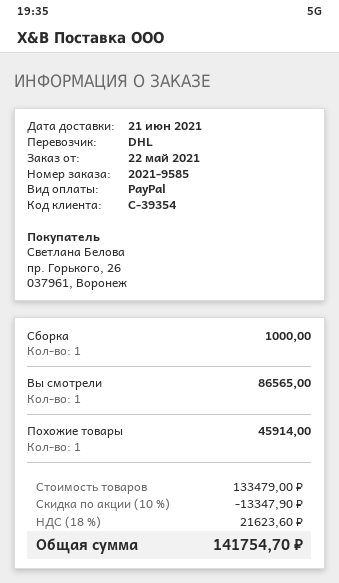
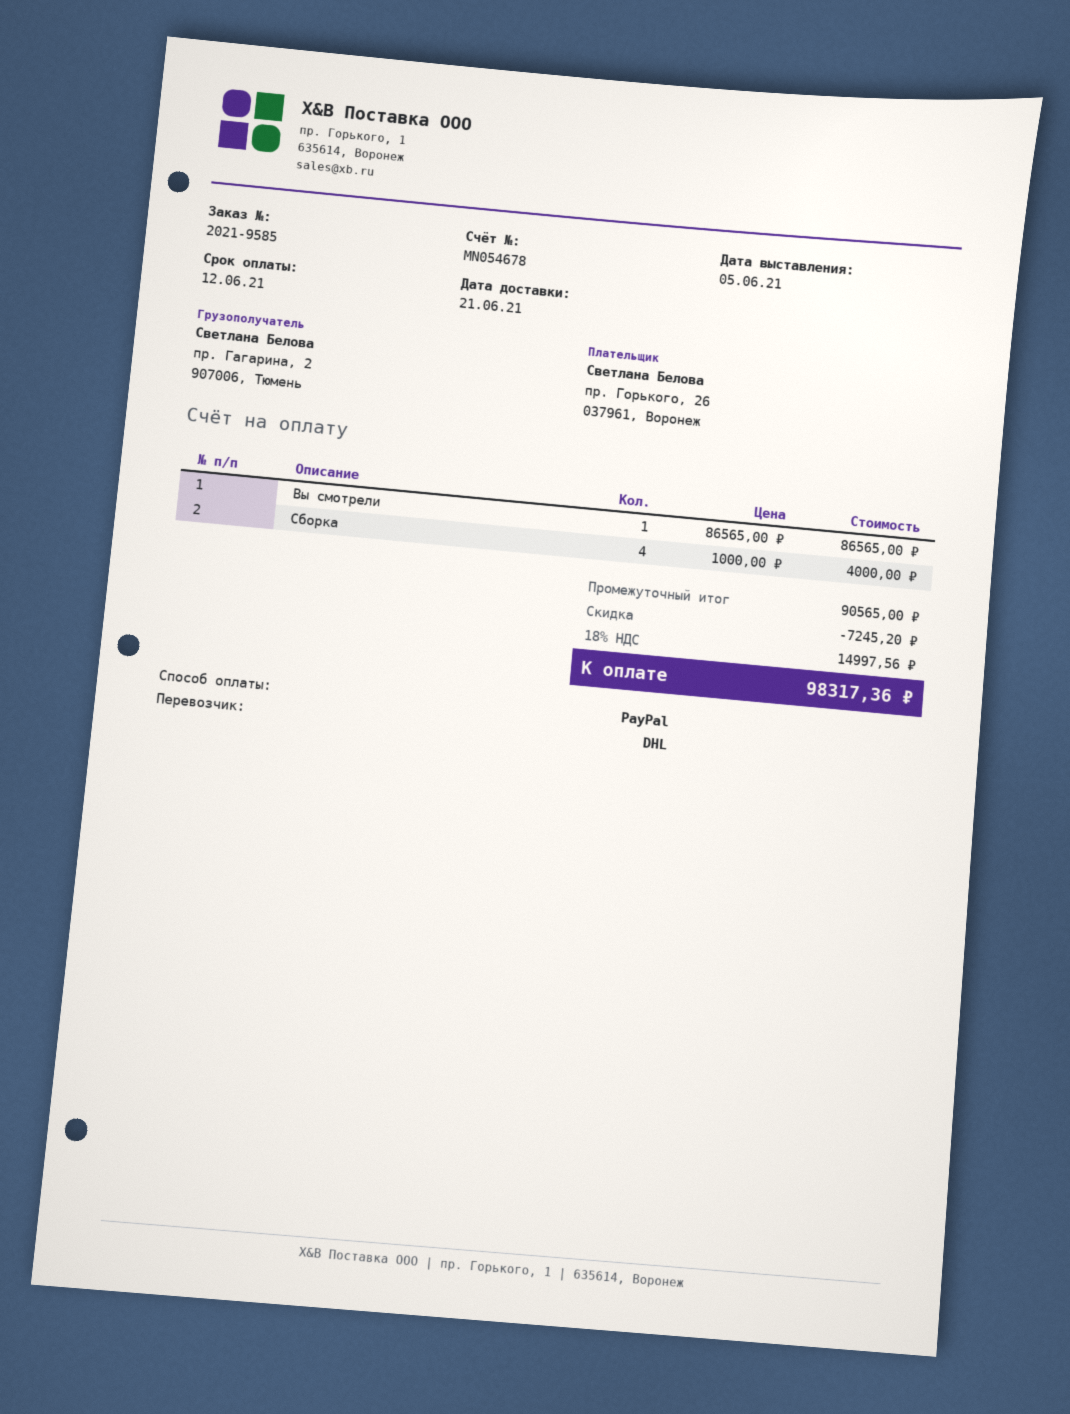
Сборка: 1 for 1000.00 -> 4 for 4000.00
Похожие товары: 1 for 45914.00 -> none
subtotal: 133479.00 -> 90565.00
discount: 13347.90 -> 7245.20
tax: 18% = 21623.60 -> 18% = 14997.56
total: 141754.70 -> 98317.36

